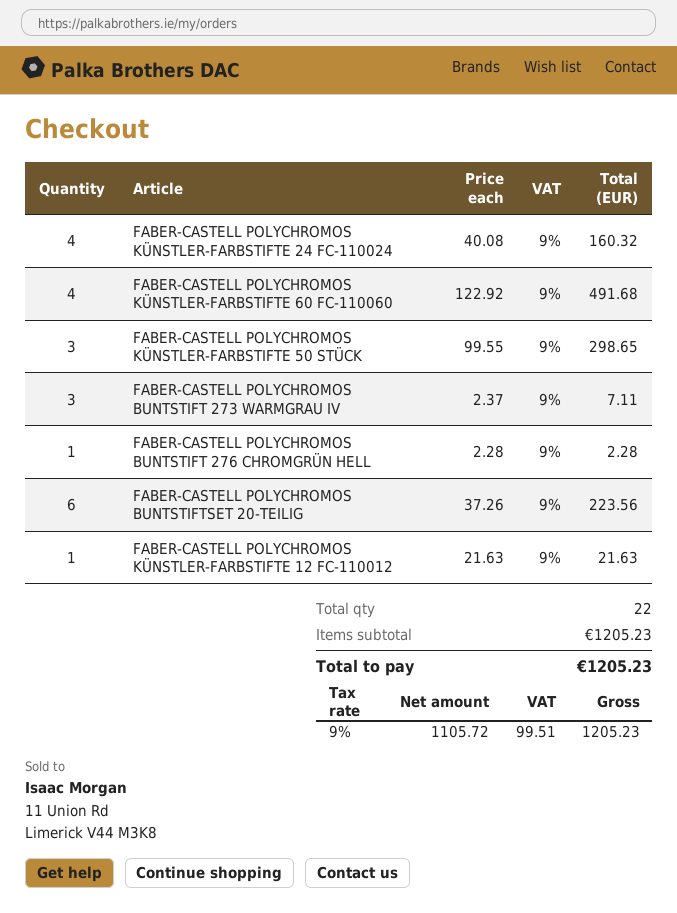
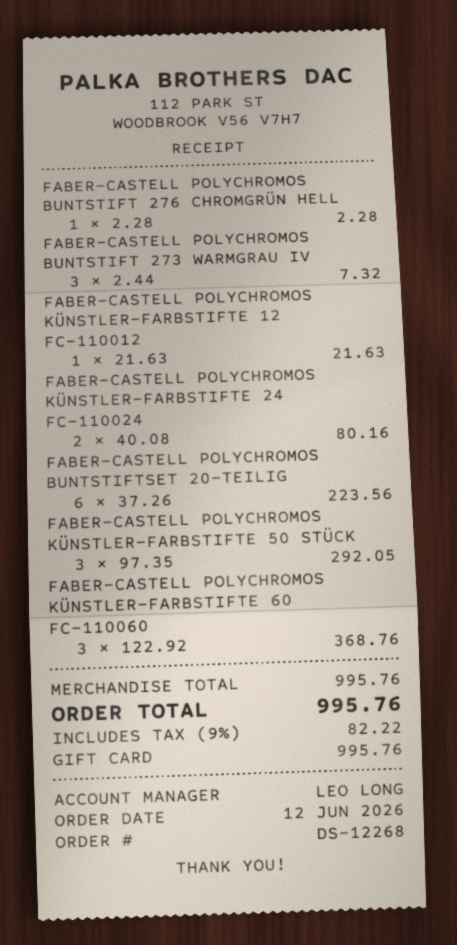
FABER-CASTELL POLYCHROMOS KÜNSTLER-FARBSTIFTE 24 FC-110024: 4 x 40.08 = 160.32 -> 2 x 40.08 = 80.16
FABER-CASTELL POLYCHROMOS KÜNSTLER-FARBSTIFTE 60 FC-110060: 4 x 122.92 = 491.68 -> 3 x 122.92 = 368.76
FABER-CASTELL POLYCHROMOS KÜNSTLER-FARBSTIFTE 50 STÜCK: 3 x 99.55 = 298.65 -> 3 x 97.35 = 292.05
FABER-CASTELL POLYCHROMOS BUNTSTIFT 273 WARMGRAU IV: 3 x 2.37 = 7.11 -> 3 x 2.44 = 7.32
subtotal: 1205.23 -> 995.76
tax: 9% = 99.51 -> 9% = 82.22
total: 1205.23 -> 995.76

